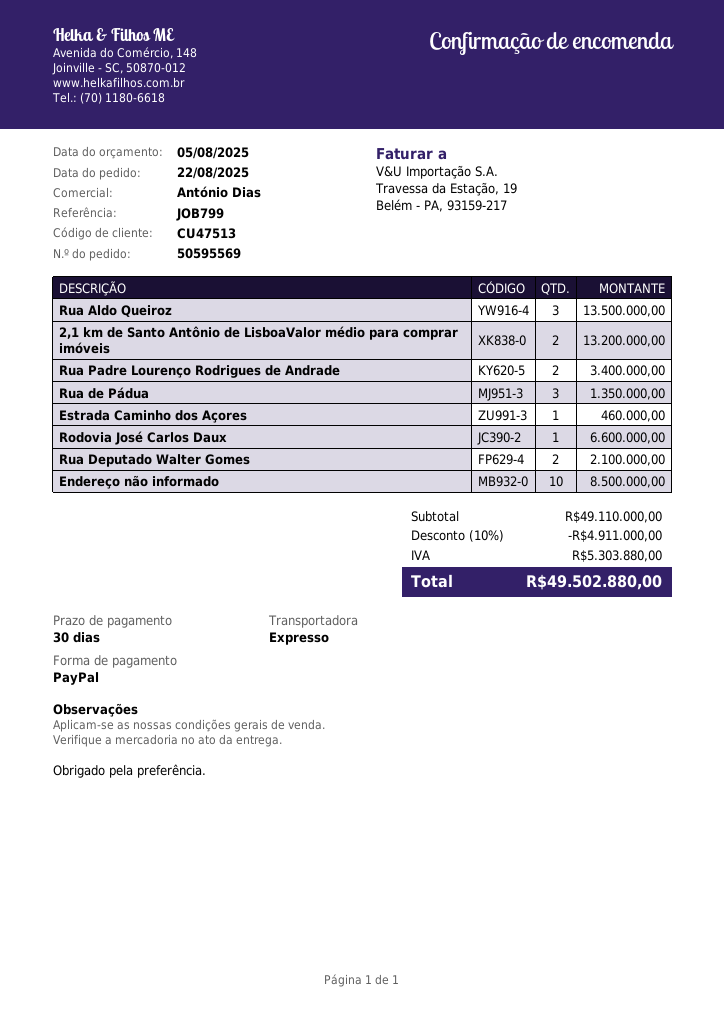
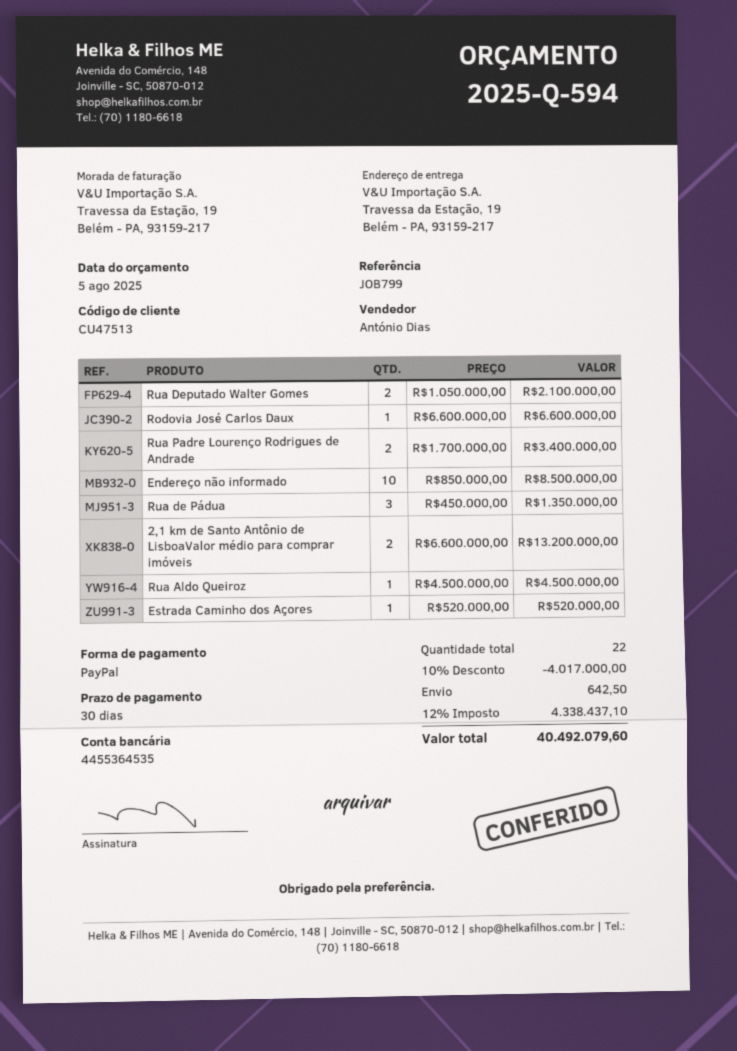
Rua Aldo Queiroz: 3 for 13500000.00 -> 1 for 4500000.00
Estrada Caminho dos Açores: 1 for 460000.00 -> 1 for 520000.00
discount: 10% = 4911000.00 -> 10% = 4017000.00
shipping: none -> 642.50
tax: 5303880.00 -> 4338437.10
total: 49502880.00 -> 40492079.60

